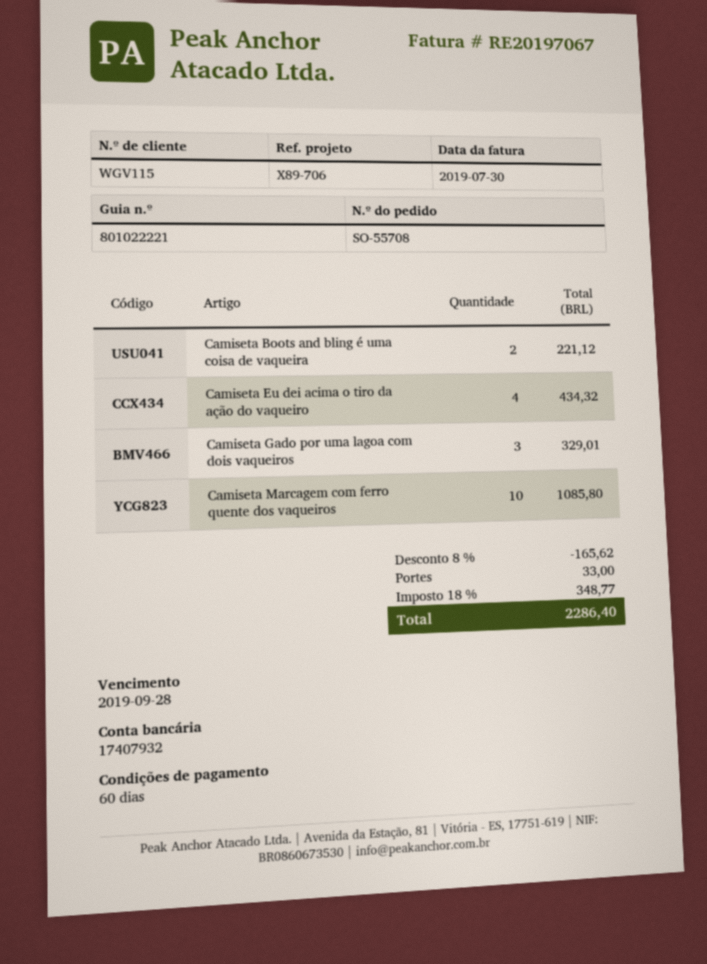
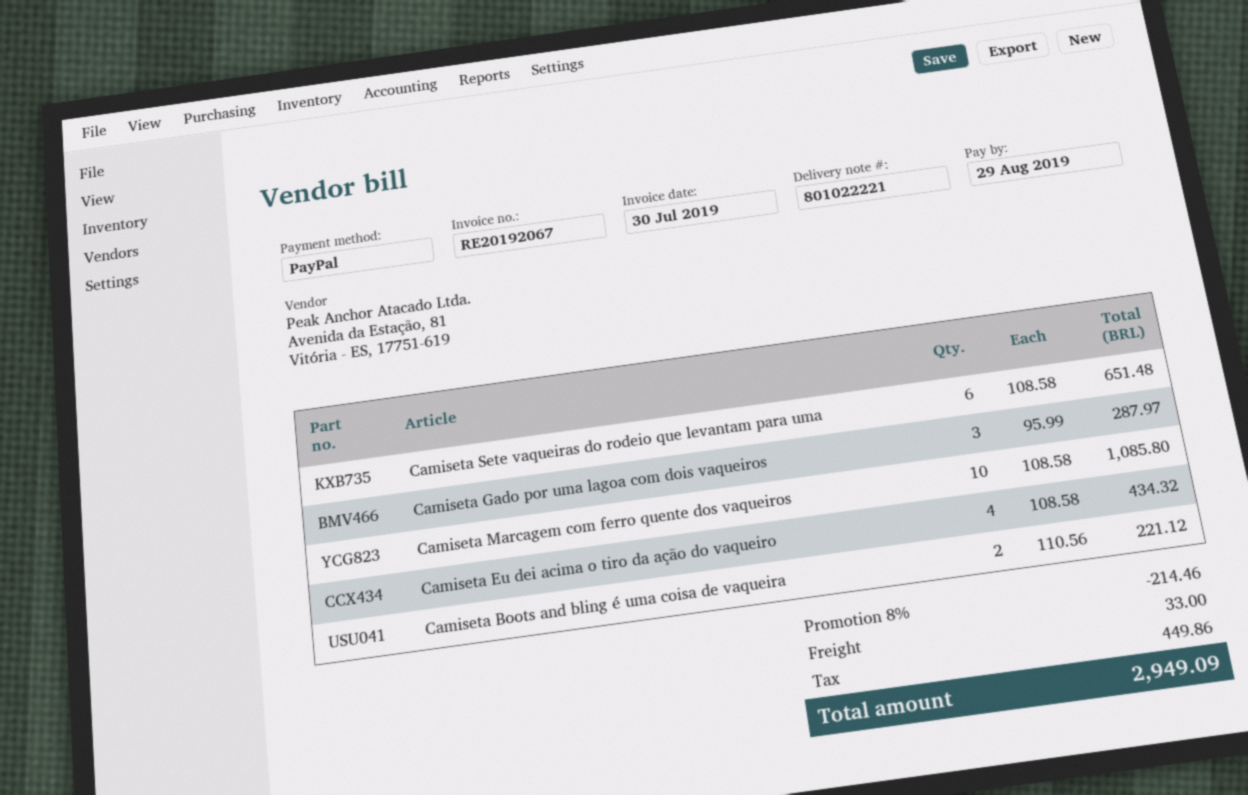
invoice number: RE20197067 -> RE20192067
due date: 2019-09-28 -> 2019-08-29
Camiseta Gado por uma lagoa com dois vaqueiros: 3 for 329.01 -> 3 for 287.97
Camiseta Sete vaqueiras do rodeio que levantam para uma: none -> 6 for 651.48
discount: 8% = 165.62 -> 8% = 214.46
tax: 348.77 -> 449.86
total: 2286.40 -> 2949.09

